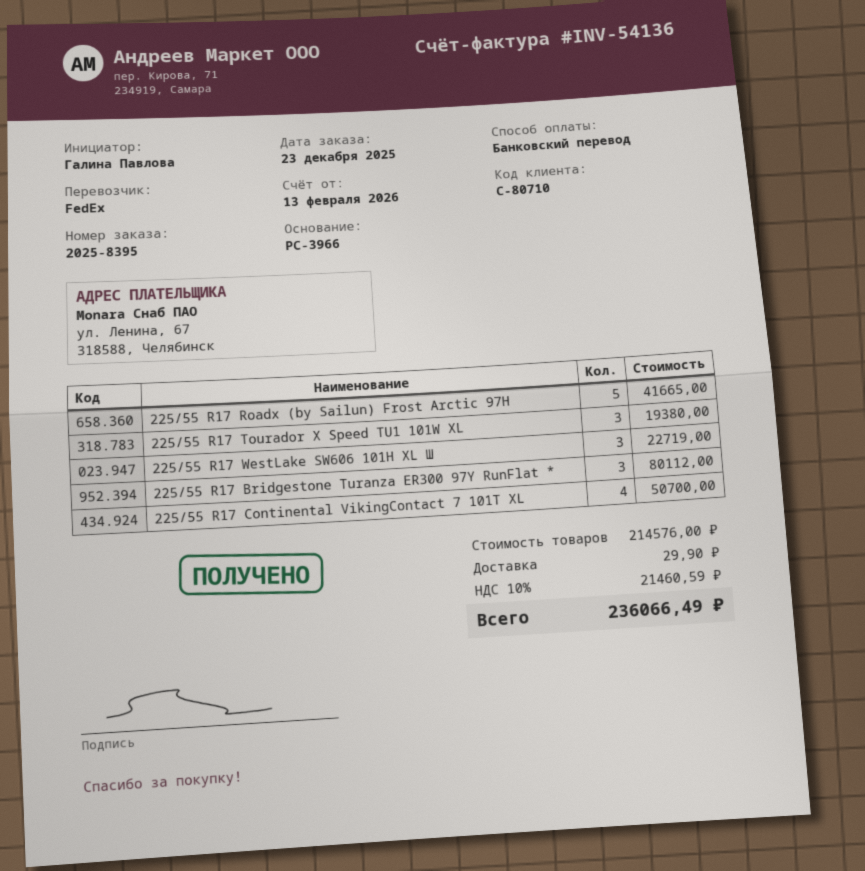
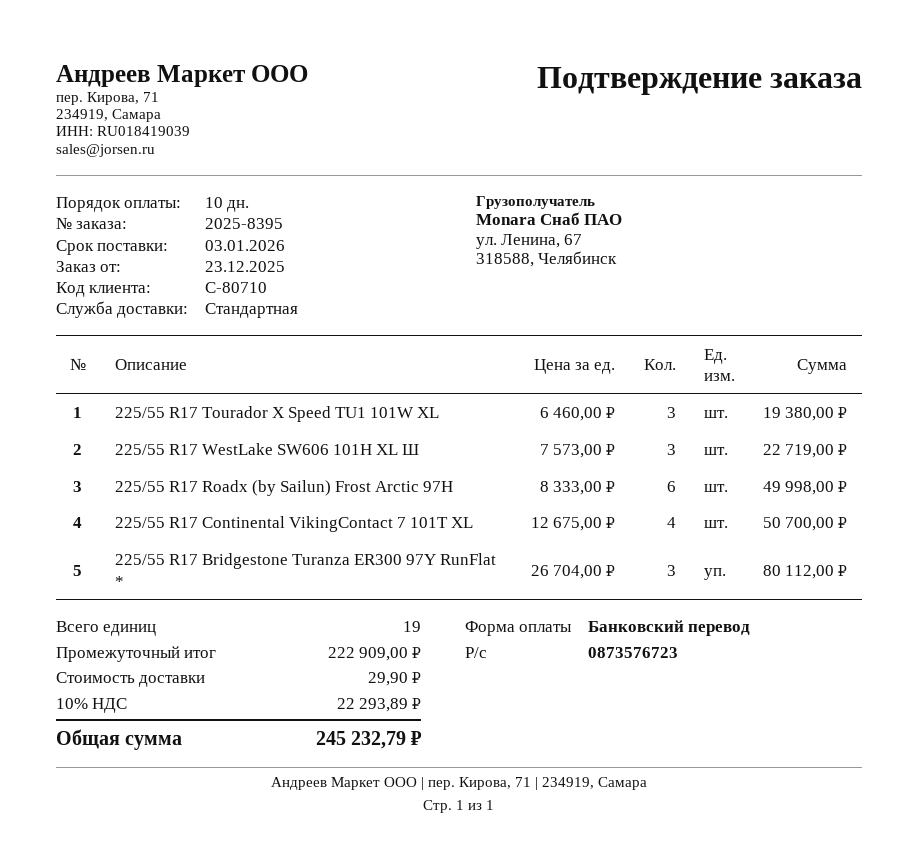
shipping method: FedEx -> standard
225/55 R17 Roadx (by Sailun) Frost Arctic 97H: 5 for 41665.00 -> 6 for 49998.00
subtotal: 214576.00 -> 222909.00
tax: 10% = 21460.59 -> 10% = 22293.89
total: 236066.49 -> 245232.79

